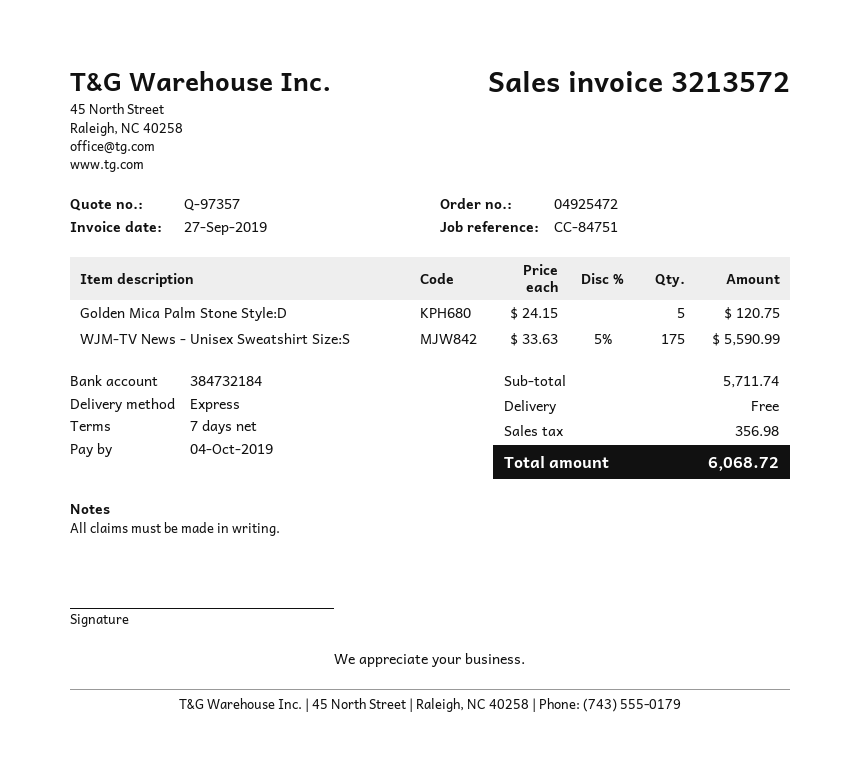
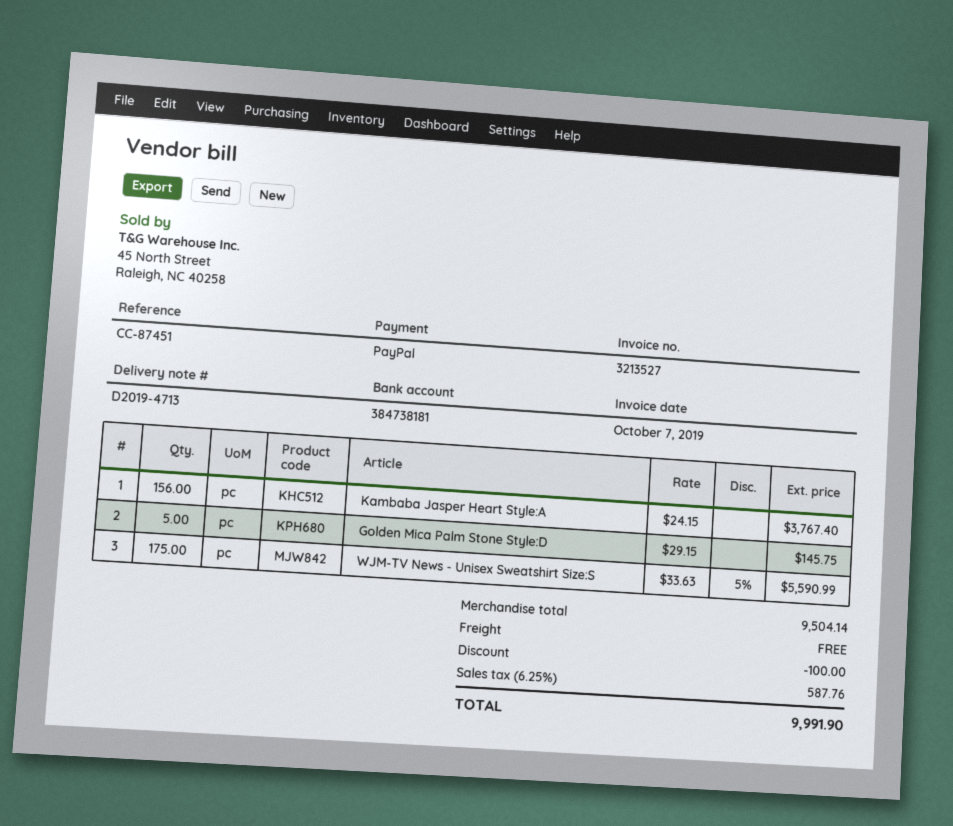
invoice number: 3213572 -> 3213527
invoice date: 2019-09-27 -> 2019-10-07
reference: CC-84751 -> CC-87451
bank account: 384732184 -> 384738181
Golden Mica Palm Stone Style:D: 5 x 24.15 = 120.75 -> 5 x 29.15 = 145.75
Kambaba Jasper Heart Style:A: none -> 156 x 24.15 = 3767.40
subtotal: 5711.74 -> 9504.14
discount: none -> 100.00
tax: 356.98 -> 587.76
total: 6068.72 -> 9991.90

